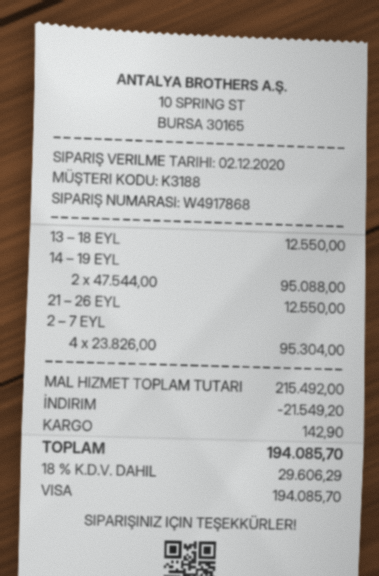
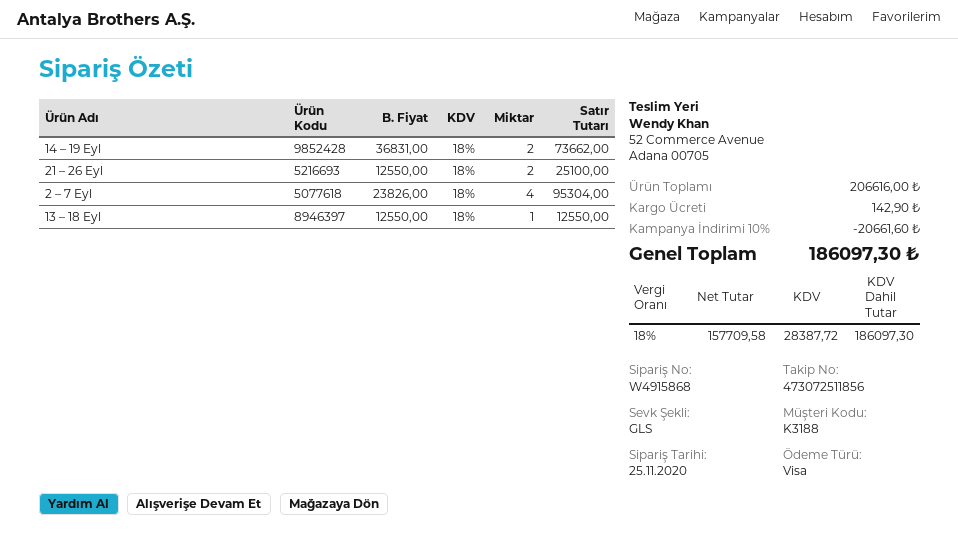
order number: W4917868 -> W4915868
order date: 2020-12-02 -> 2020-11-25
14 – 19 EYL: 2 x 47544.00 = 95088.00 -> 2 x 36831.00 = 73662.00
21 – 26 EYL: 1 x 12550.00 = 12550.00 -> 2 x 12550.00 = 25100.00
subtotal: 215492.00 -> 206616.00
discount: 21549.20 -> 20661.60
tax: 18% = 29606.29 -> 18% = 28387.72
total: 194085.70 -> 186097.30

